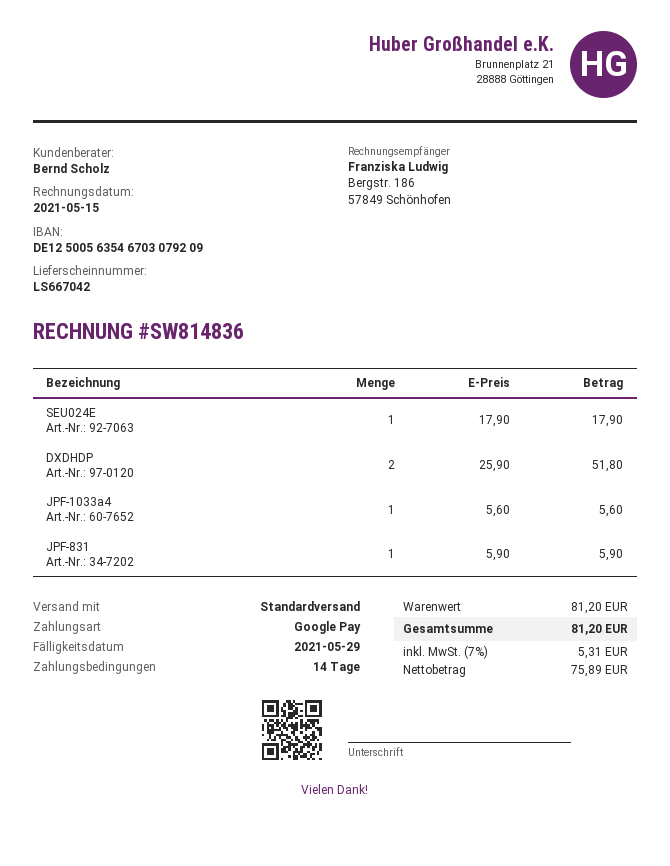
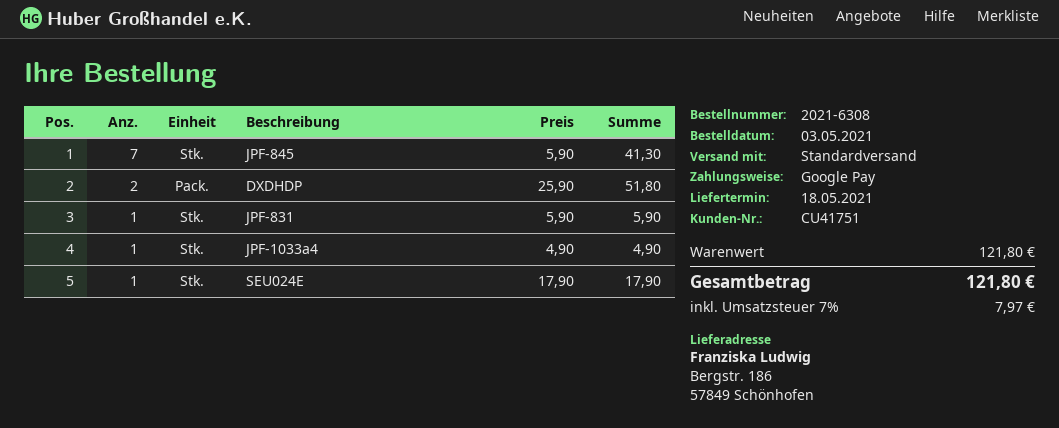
JPF-1033a4: 1 x 5.60 = 5.60 -> 1 x 4.90 = 4.90
JPF-845: none -> 7 x 5.90 = 41.30
subtotal: 81.20 -> 121.80
tax: 7% = 5.31 -> 7% = 7.97
total: 81.20 -> 121.80

